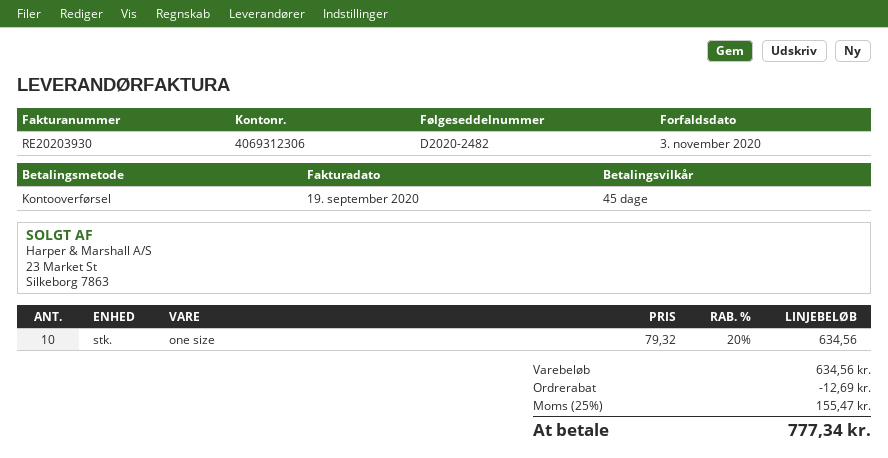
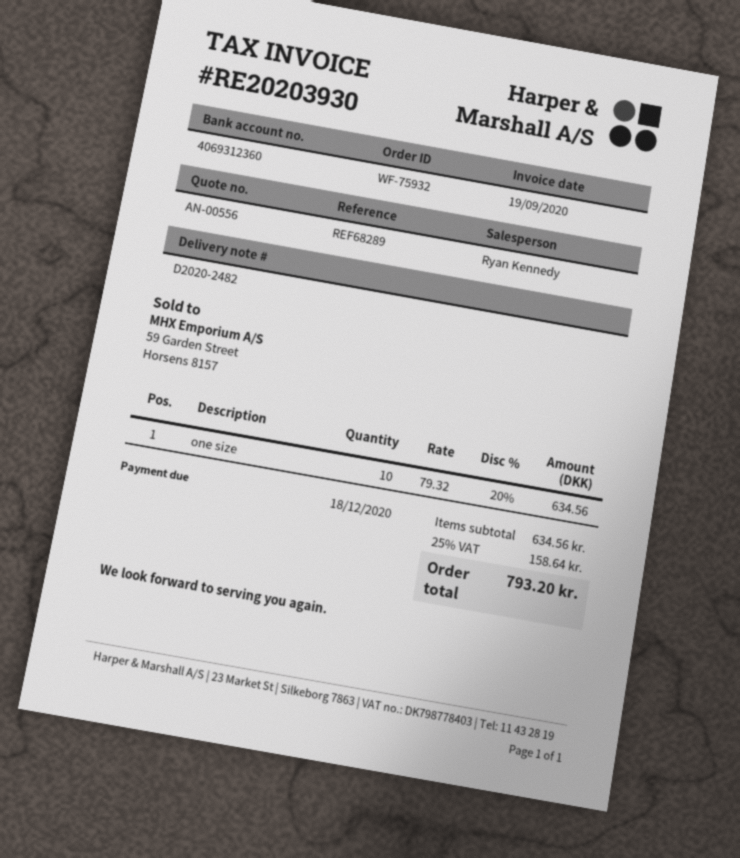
due date: 2020-11-03 -> 2020-12-18
bank account: 4069312306 -> 4069312360
discount: 12.69 -> none
tax: 25% = 155.47 -> 25% = 158.64
total: 777.34 -> 793.20

